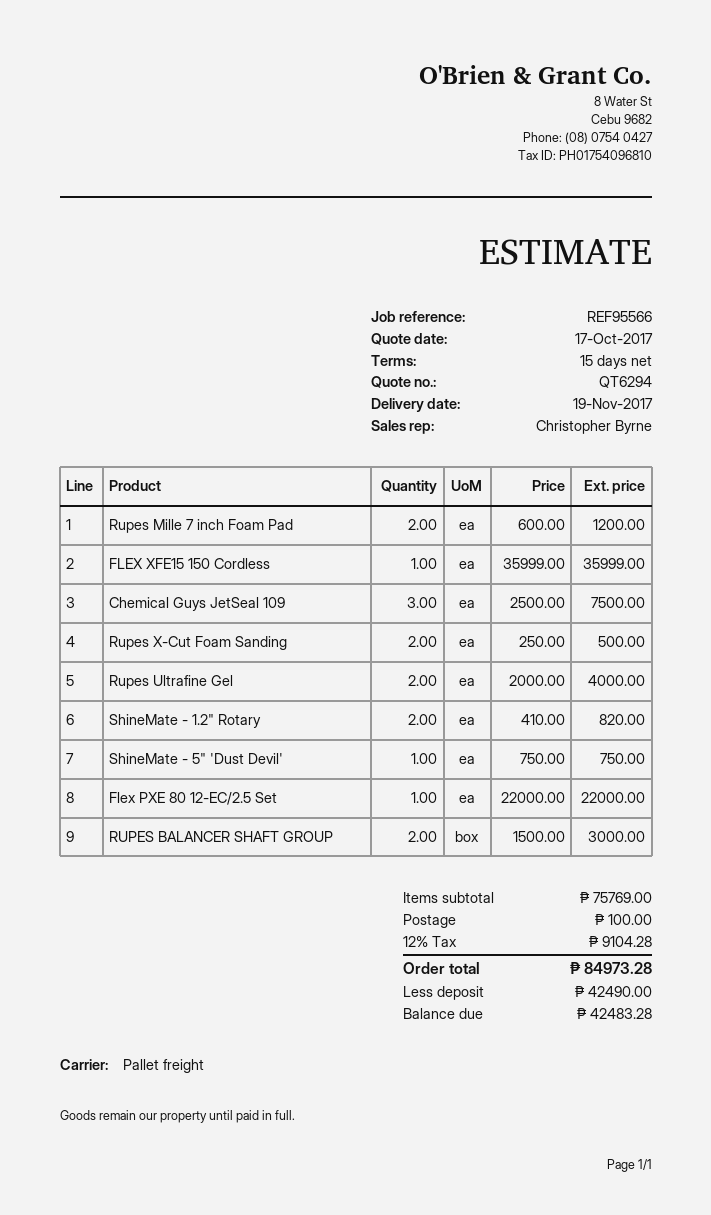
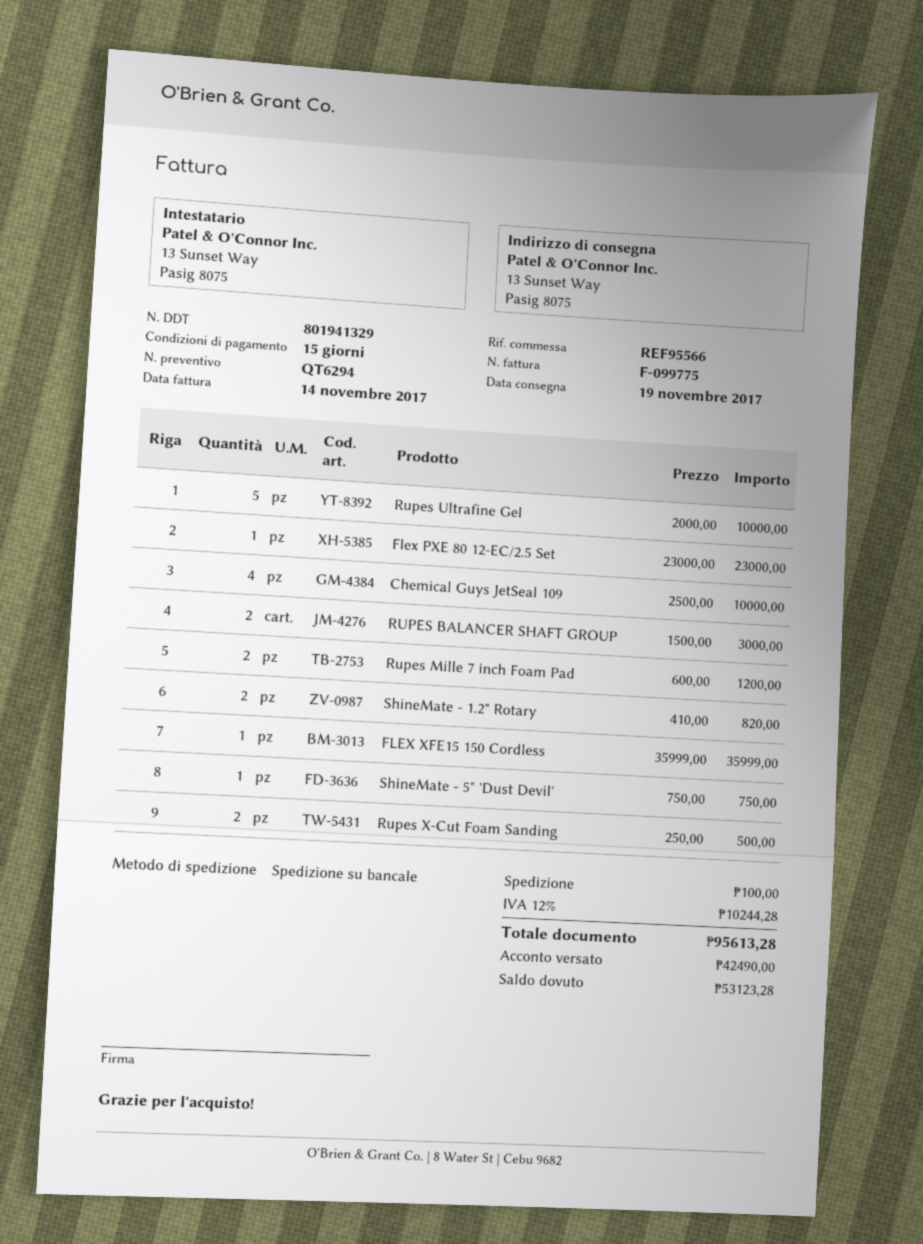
Chemical Guys JetSeal 109: 3 x 2500.00 = 7500.00 -> 4 x 2500.00 = 10000.00
Rupes Ultrafine Gel: 2 x 2000.00 = 4000.00 -> 5 x 2000.00 = 10000.00
Flex PXE 80 12-EC/2.5 Set: 1 x 22000.00 = 22000.00 -> 1 x 23000.00 = 23000.00
tax: 12% = 9104.28 -> 12% = 10244.28
total: 84973.28 -> 95613.28
balance: 42483.28 -> 53123.28

